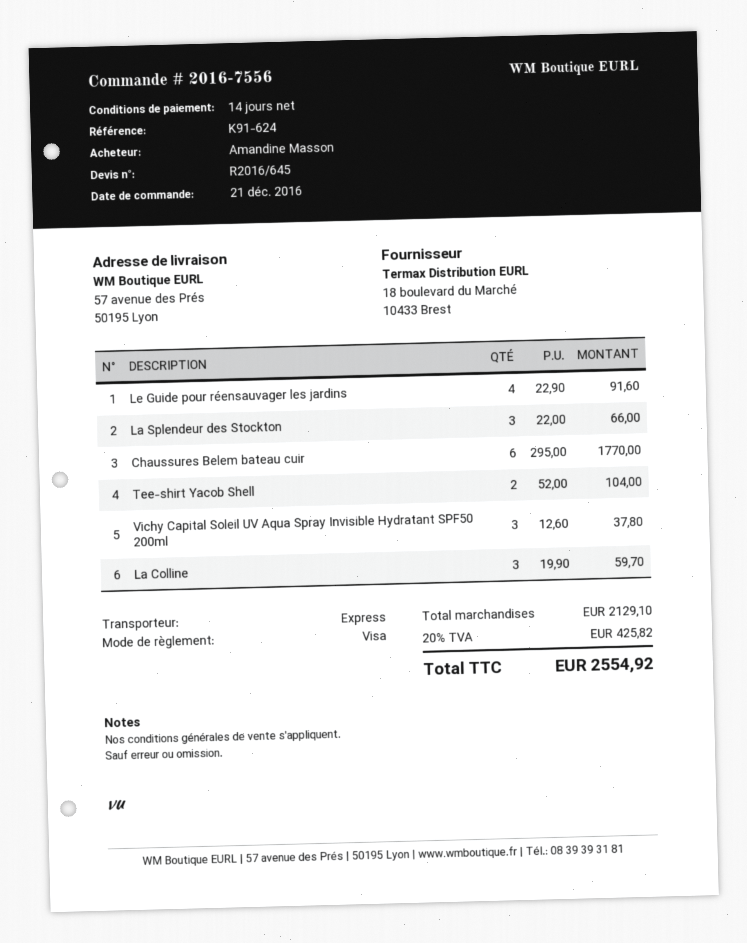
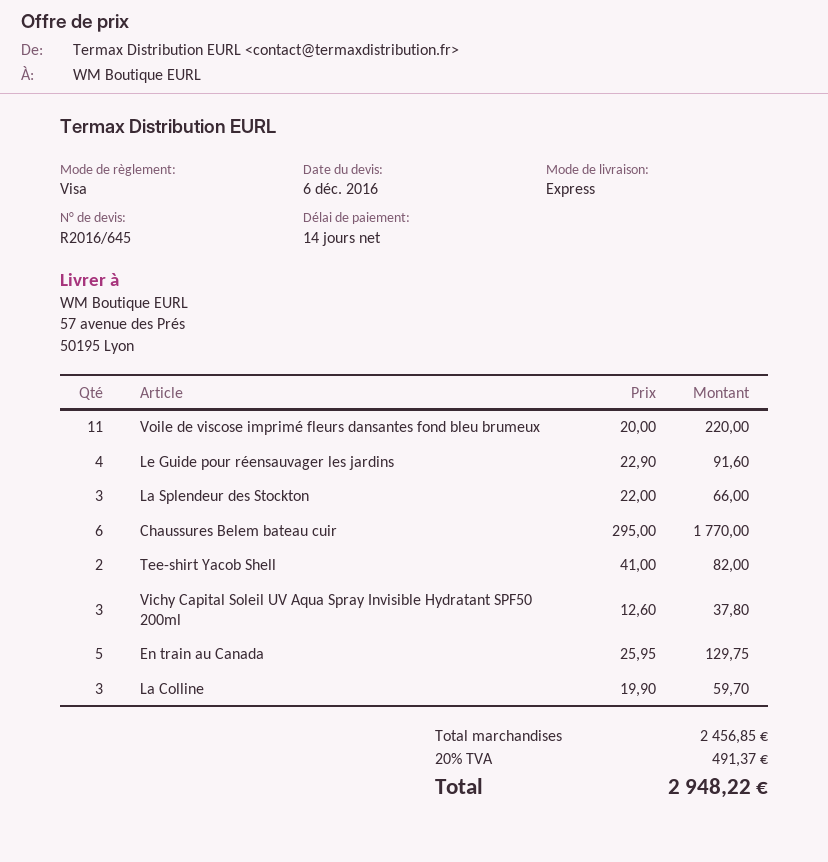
Tee-shirt Yacob Shell: 2 x 52.00 = 104.00 -> 2 x 41.00 = 82.00
Voile de viscose imprimé fleurs dansantes fond bleu brumeux: none -> 11 x 20.00 = 220.00
En train au Canada: none -> 5 x 25.95 = 129.75
subtotal: 2129.10 -> 2456.85
tax: 20% = 425.82 -> 20% = 491.37
total: 2554.92 -> 2948.22

